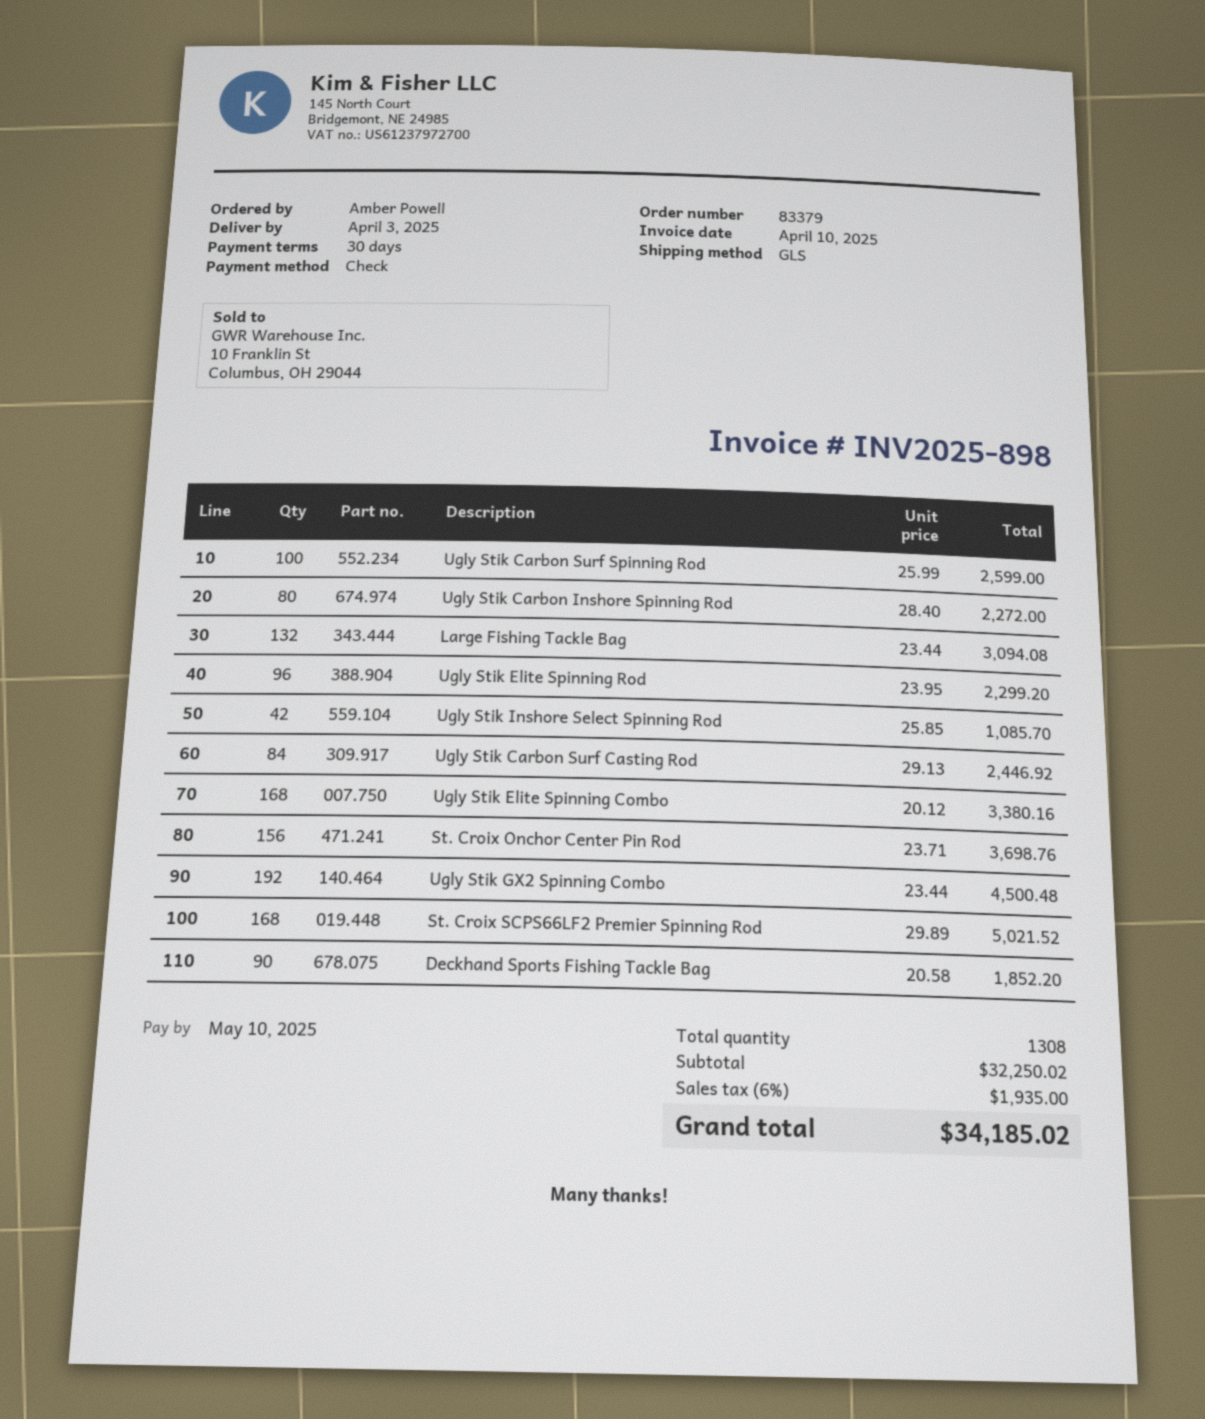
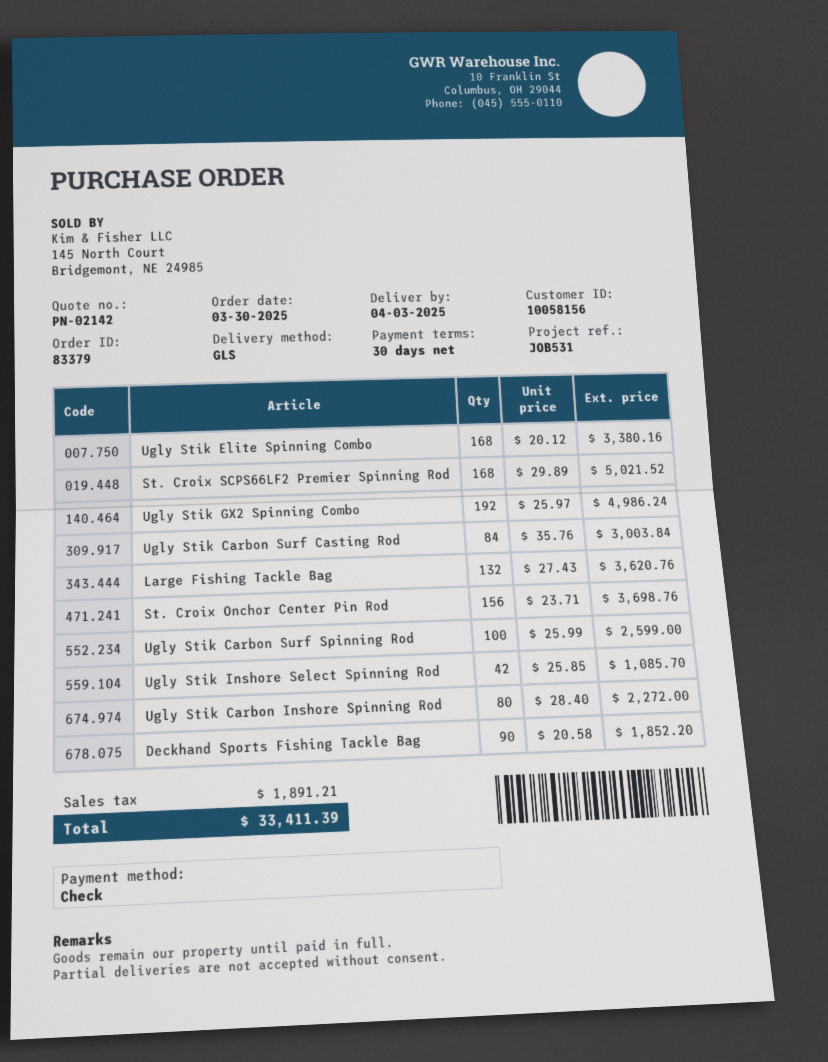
Large Fishing Tackle Bag: 132 x 23.44 = 3094.08 -> 132 x 27.43 = 3620.76
Ugly Stik Elite Spinning Rod: 96 x 23.95 = 2299.20 -> none
Ugly Stik Carbon Surf Casting Rod: 84 x 29.13 = 2446.92 -> 84 x 35.76 = 3003.84
Ugly Stik GX2 Spinning Combo: 192 x 23.44 = 4500.48 -> 192 x 25.97 = 4986.24
tax: 1935.00 -> 1891.21
total: 34185.02 -> 33411.39

